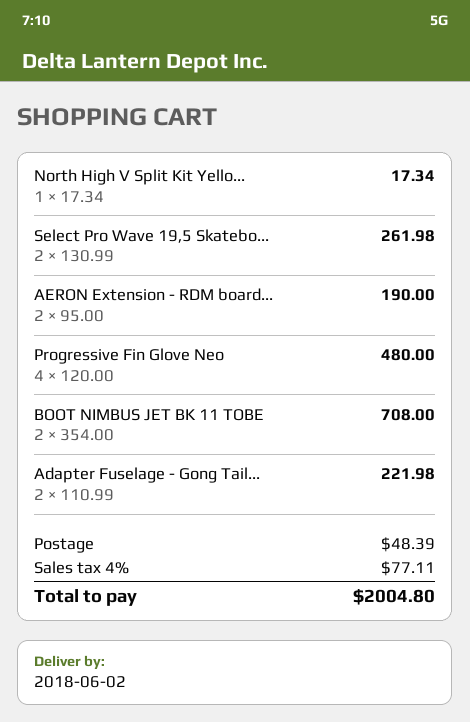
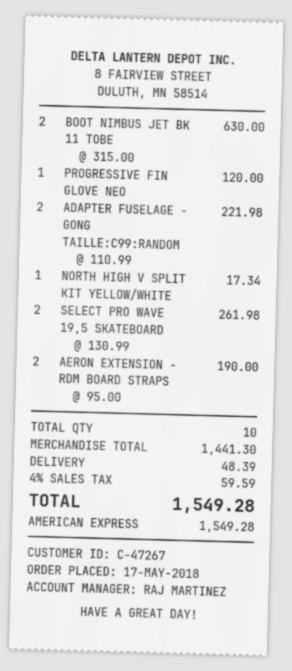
Progressive Fin Glove Neo: 4 x 120.00 = 480.00 -> 1 x 120.00 = 120.00
BOOT NIMBUS JET BK 11 TOBE: 2 x 354.00 = 708.00 -> 2 x 315.00 = 630.00
tax: 4% = 77.11 -> 4% = 59.59
total: 2004.80 -> 1549.28

